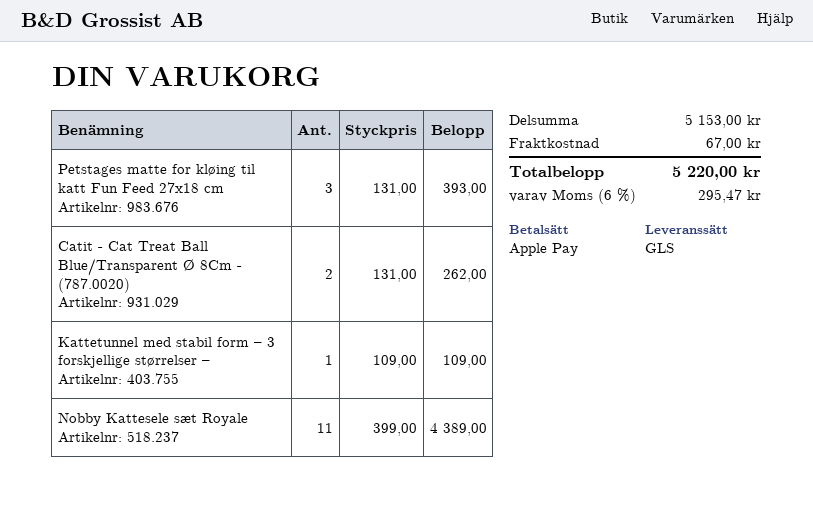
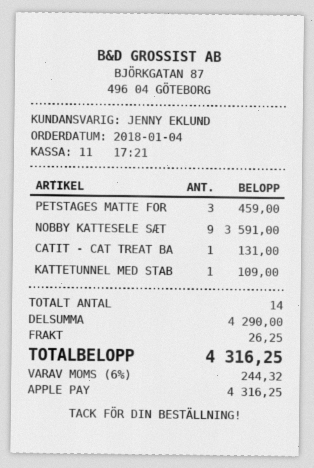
Petstages matte for kløing til katt Fun Feed 27x18 cm: 3 for 393.00 -> 3 for 459.00
Catit - Cat Treat Ball Blue/Transparent Ø 8Cm - (787.0020): 2 for 262.00 -> 1 for 131.00
Nobby Kattesele sæt Royale: 11 for 4389.00 -> 9 for 3591.00
subtotal: 5153.00 -> 4290.00
shipping: 67.00 -> 26.25
tax: 6% = 295.47 -> 6% = 244.32
total: 5220.00 -> 4316.25

